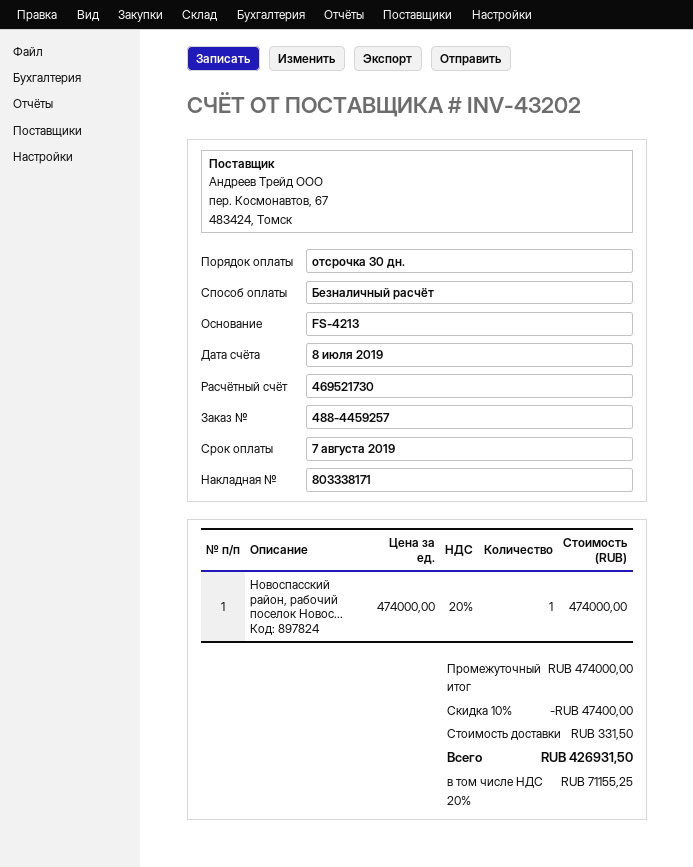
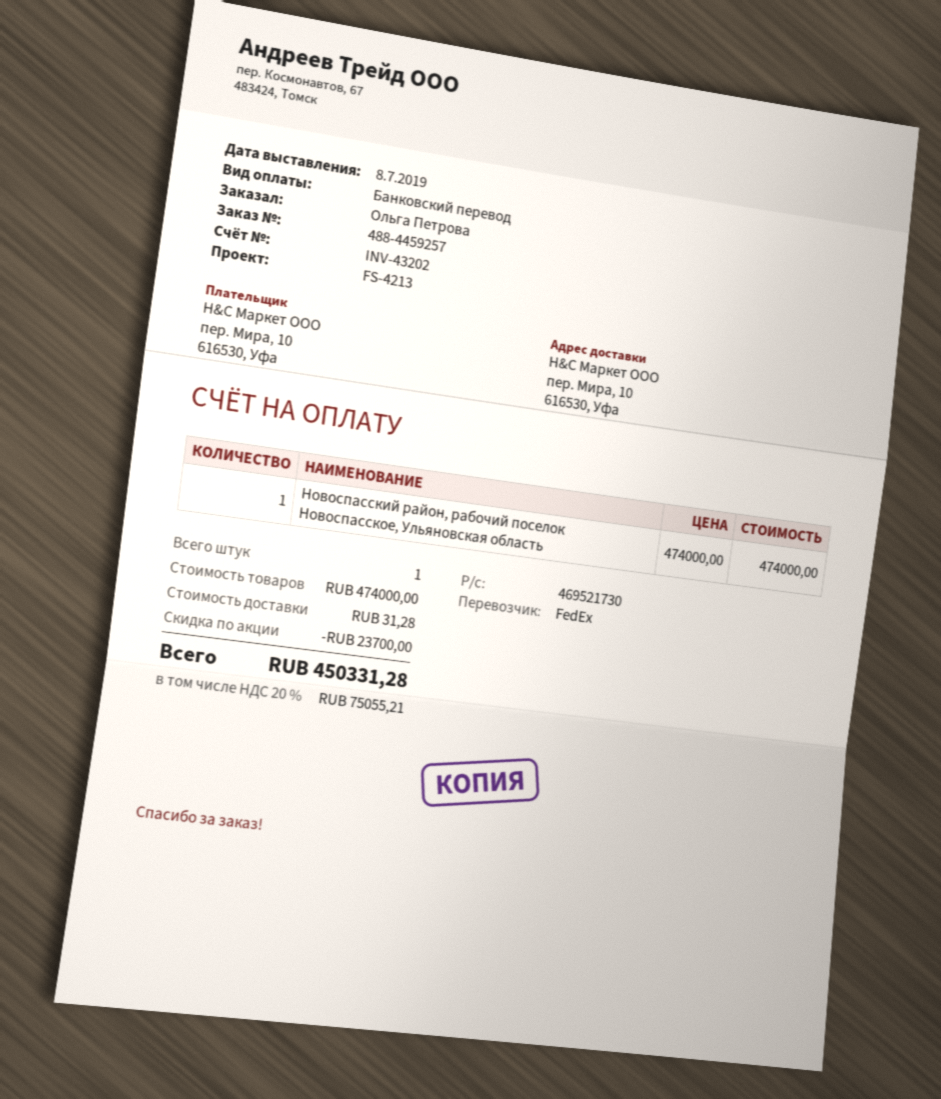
discount: 47400.00 -> 23700.00
shipping: 331.50 -> 31.28
tax: 20% = 71155.25 -> 20% = 75055.21
total: 426931.50 -> 450331.28

